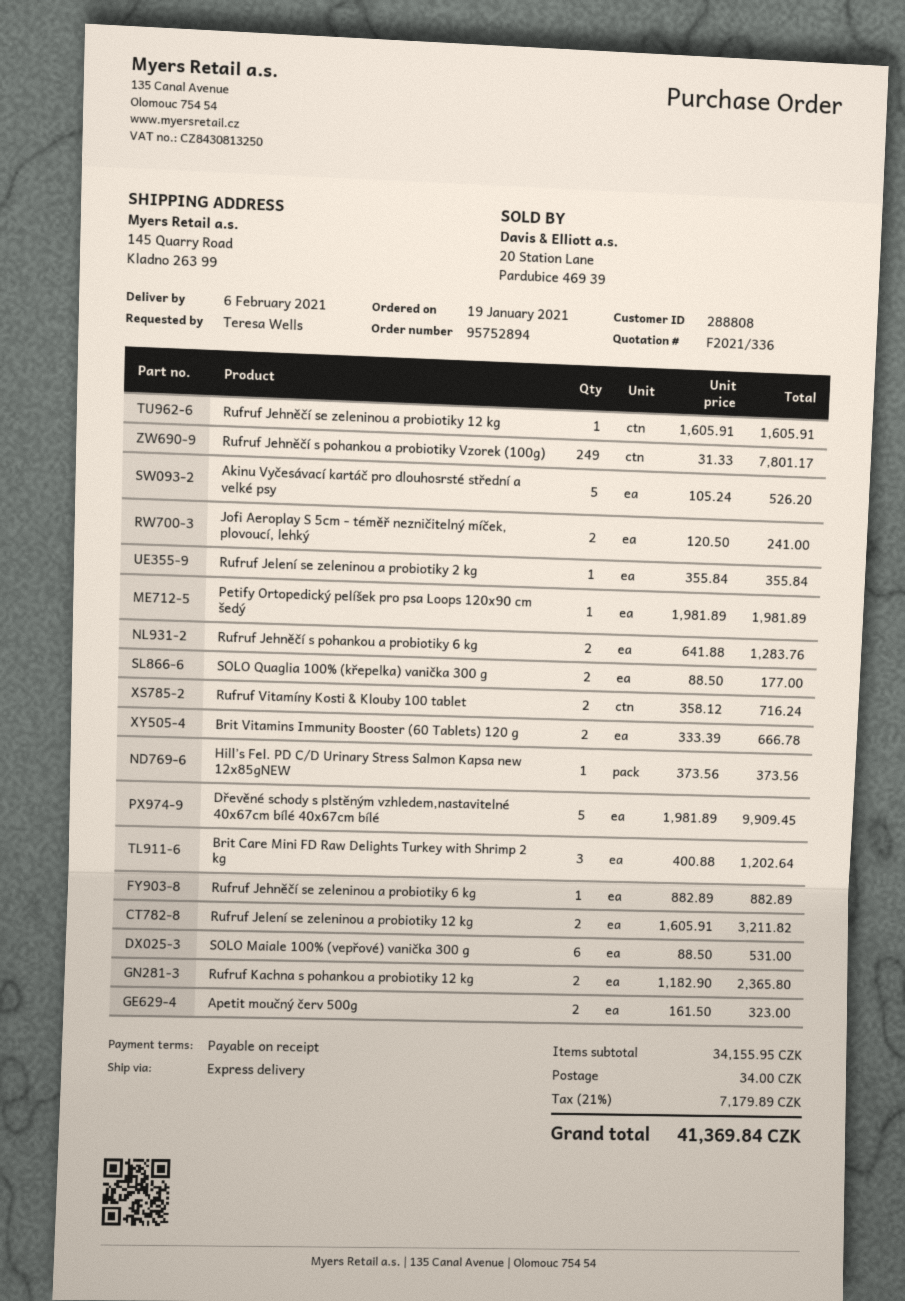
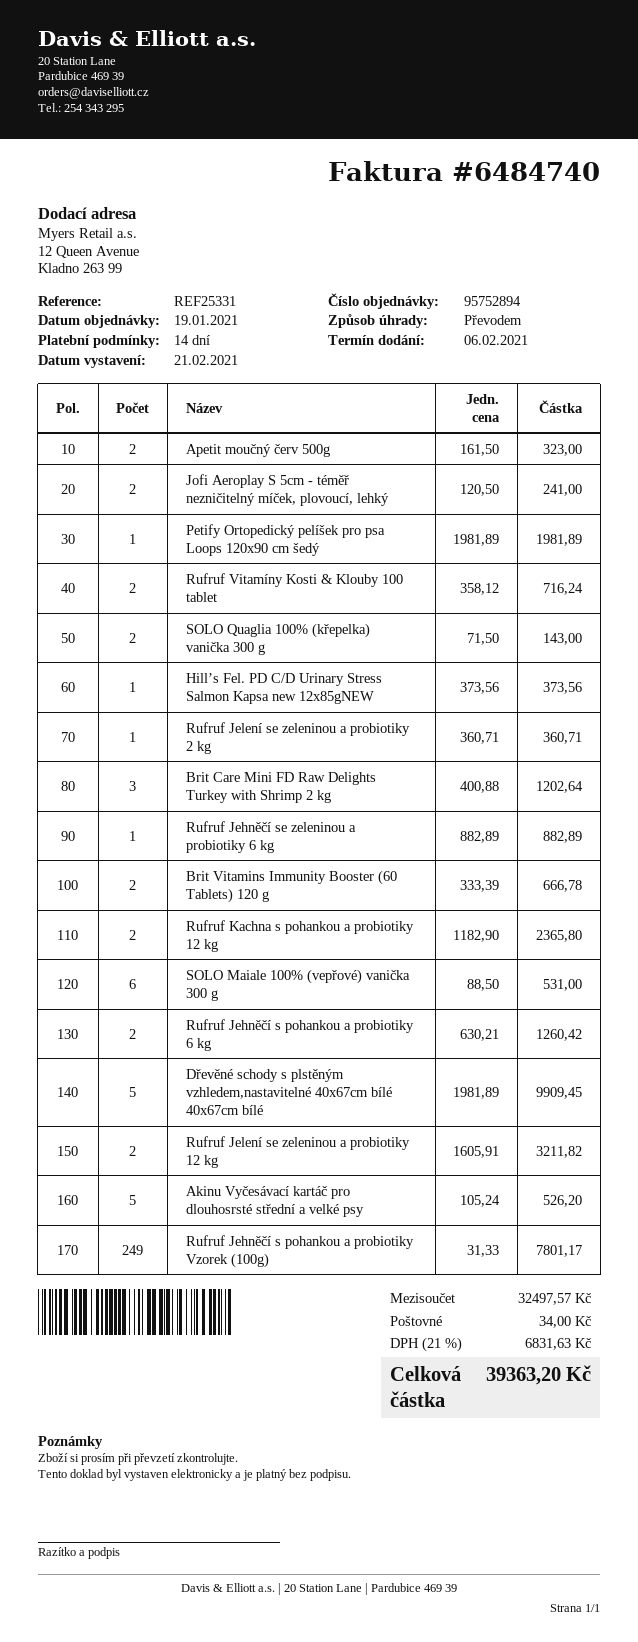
payment terms: on receipt -> 14 days
ship to: 145 Quarry Road, Kladno 263 99 -> 12 Queen Avenue, Kladno 263 99
Rufruf Jehněčí se zeleninou a probiotiky 12 kg: 1 x 1605.91 = 1605.91 -> none
Rufruf Jelení se zeleninou a probiotiky 2 kg: 1 x 355.84 = 355.84 -> 1 x 360.71 = 360.71
Rufruf Jehněčí s pohankou a probiotiky 6 kg: 2 x 641.88 = 1283.76 -> 2 x 630.21 = 1260.42
SOLO Quaglia 100% (křepelka) vanička 300 g: 2 x 88.50 = 177.00 -> 2 x 71.50 = 143.00
subtotal: 34155.95 -> 32497.57
tax: 21% = 7179.89 -> 21% = 6831.63
total: 41369.84 -> 39363.20

